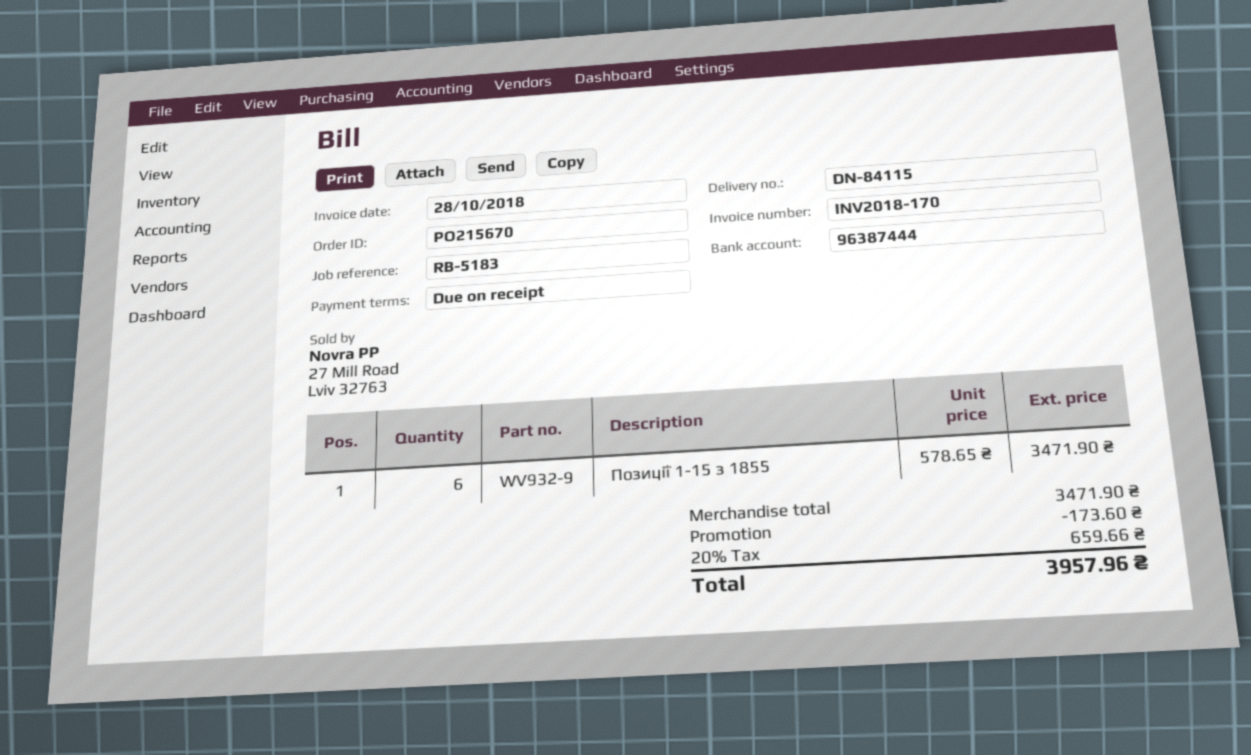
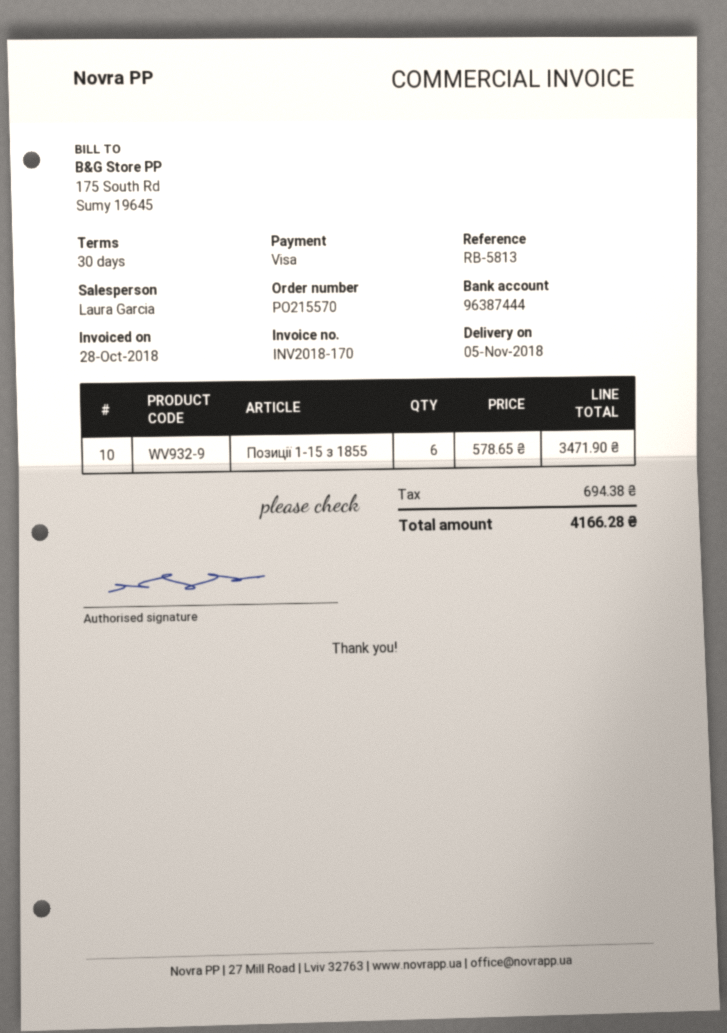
order number: PO215670 -> PO215570
payment terms: on receipt -> 30 days
reference: RB-5183 -> RB-5813
discount: 173.60 -> none
tax: 659.66 -> 694.38
total: 3957.96 -> 4166.28

